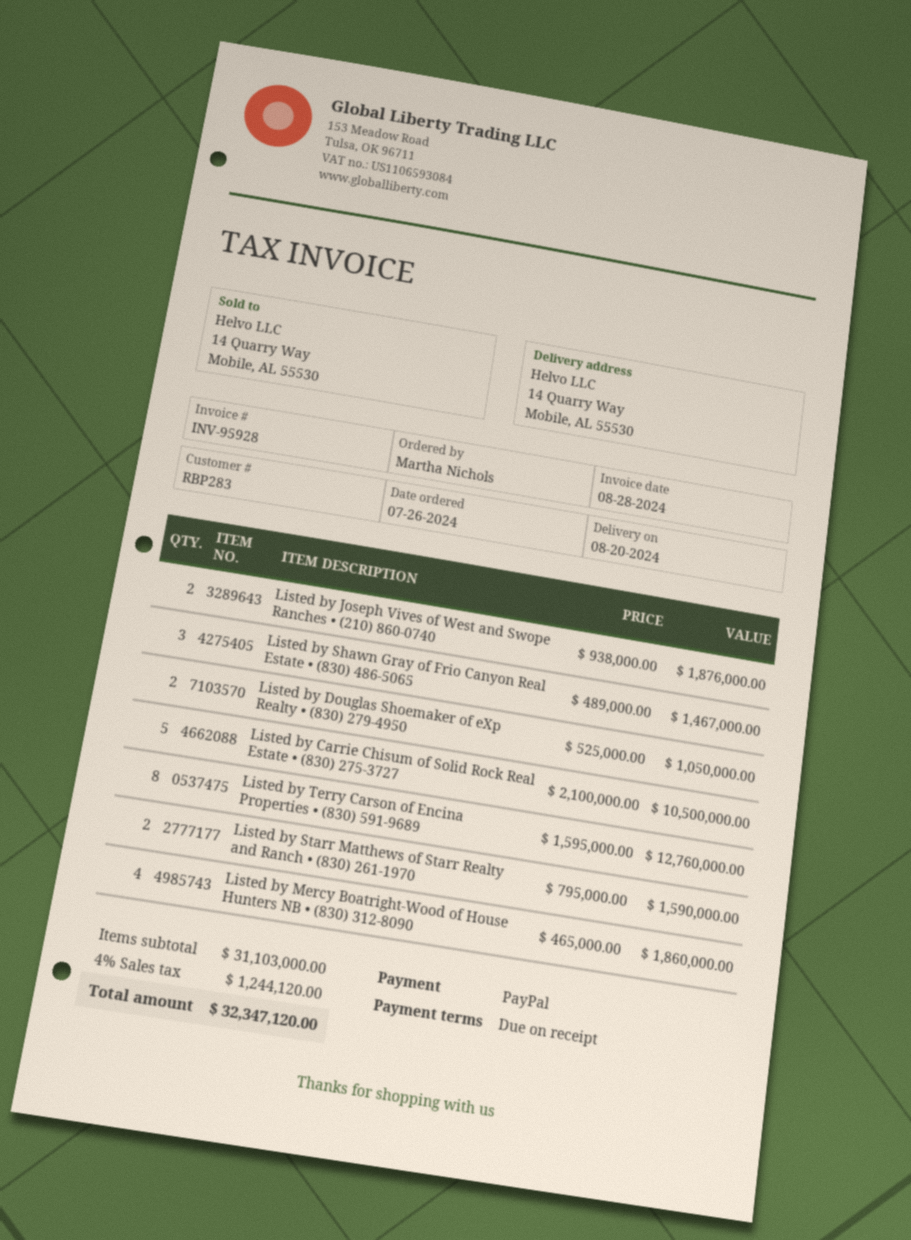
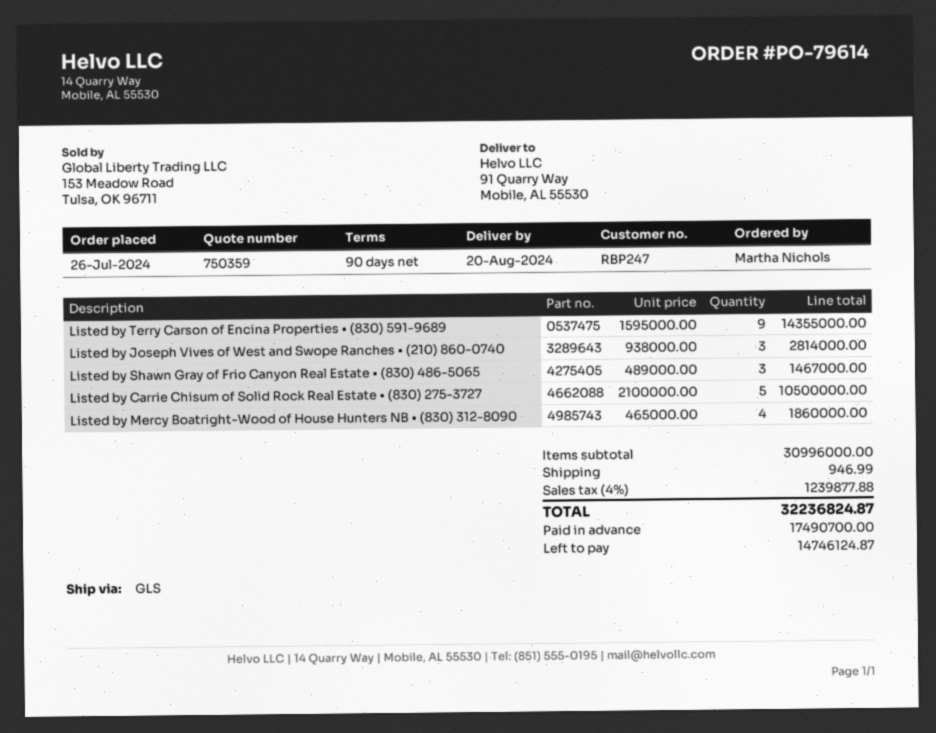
payment terms: on receipt -> 90 days
customer number: RBP283 -> RBP247
ship to: 14 Quarry Way, Mobile, AL 55530 -> 91 Quarry Way, Mobile, AL 55530
Listed by Joseph Vives of West and Swope Ranches • (210) 860-0740: 2 x 938000.00 = 1876000.00 -> 3 x 938000.00 = 2814000.00
Listed by Douglas Shoemaker of eXp Realty • (830) 279-4950: 2 x 525000.00 = 1050000.00 -> none
Listed by Terry Carson of Encina Properties • (830) 591-9689: 8 x 1595000.00 = 12760000.00 -> 9 x 1595000.00 = 14355000.00
Listed by Starr Matthews of Starr Realty and Ranch • (830) 261-1970: 2 x 795000.00 = 1590000.00 -> none
subtotal: 31103000.00 -> 30996000.00
shipping: none -> 946.99
tax: 4% = 1244120.00 -> 4% = 1239877.88
total: 32347120.00 -> 32236824.87

